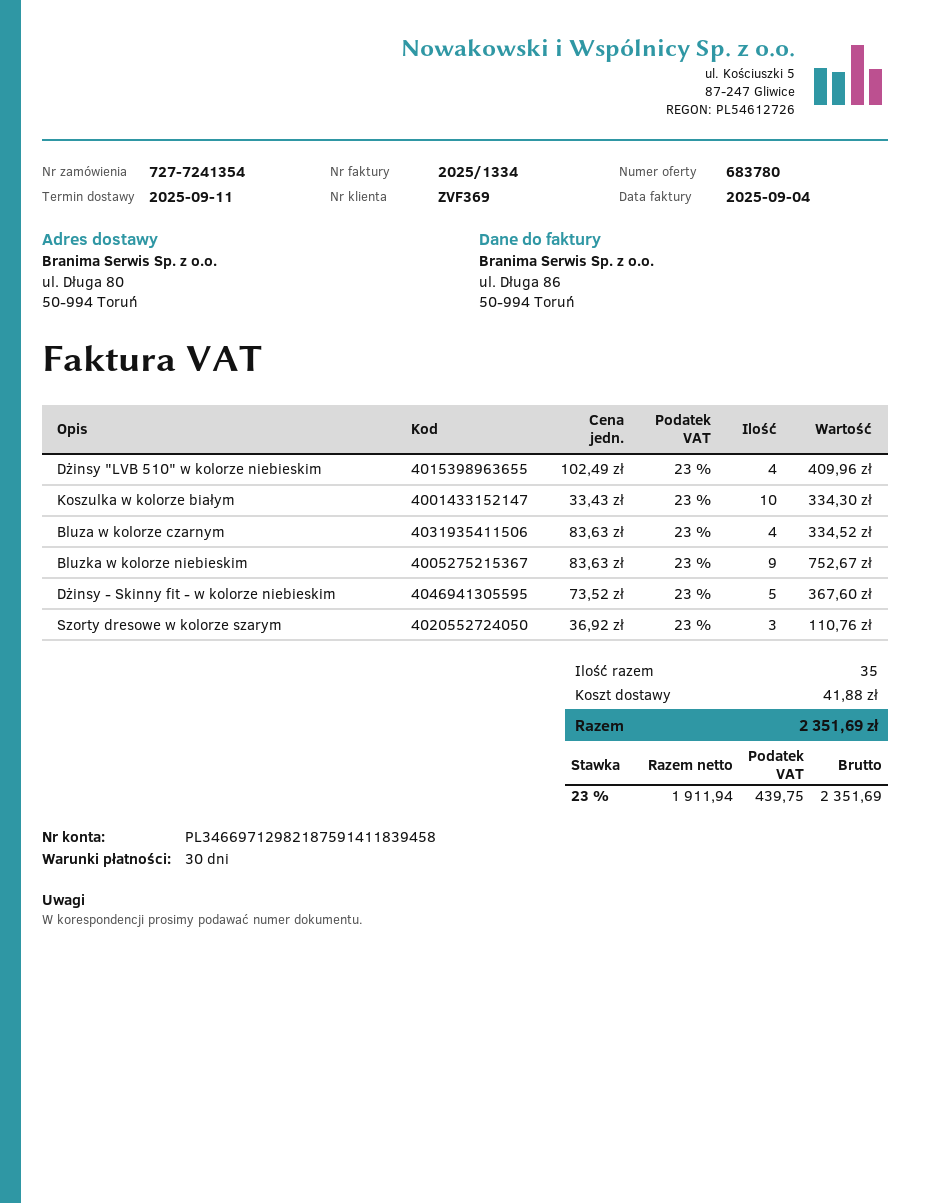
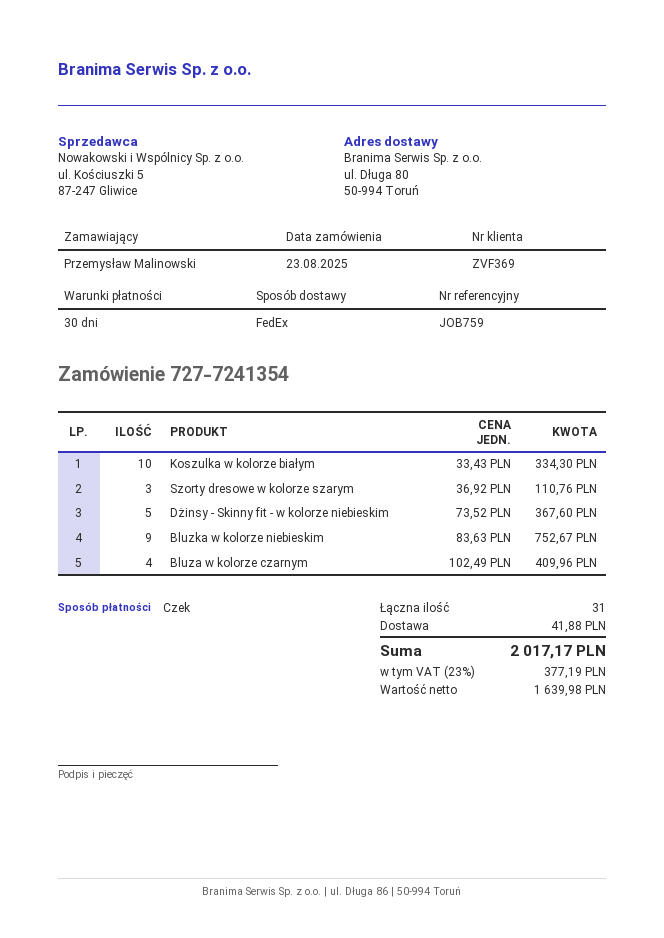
Dżinsy "LVB 510" w kolorze niebieskim: 4 x 102.49 = 409.96 -> none
Bluza w kolorze czarnym: 4 x 83.63 = 334.52 -> 4 x 102.49 = 409.96
total quantity: 35 -> 31
net: 1911.94 -> 1639.98
tax: 23% = 439.75 -> 23% = 377.19
total: 2351.69 -> 2017.17

